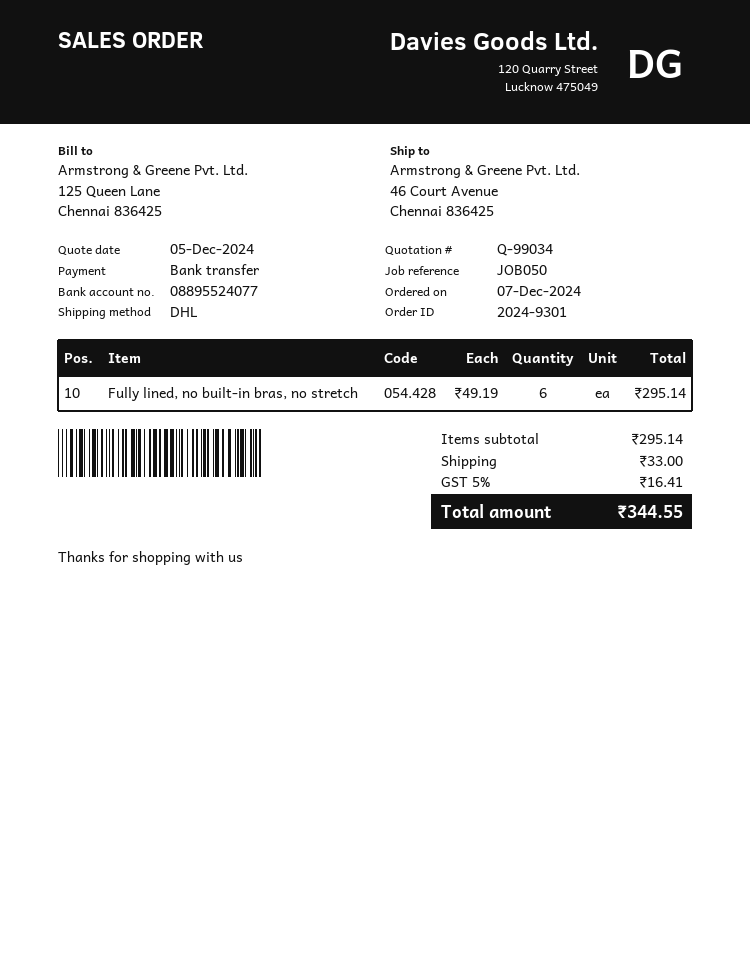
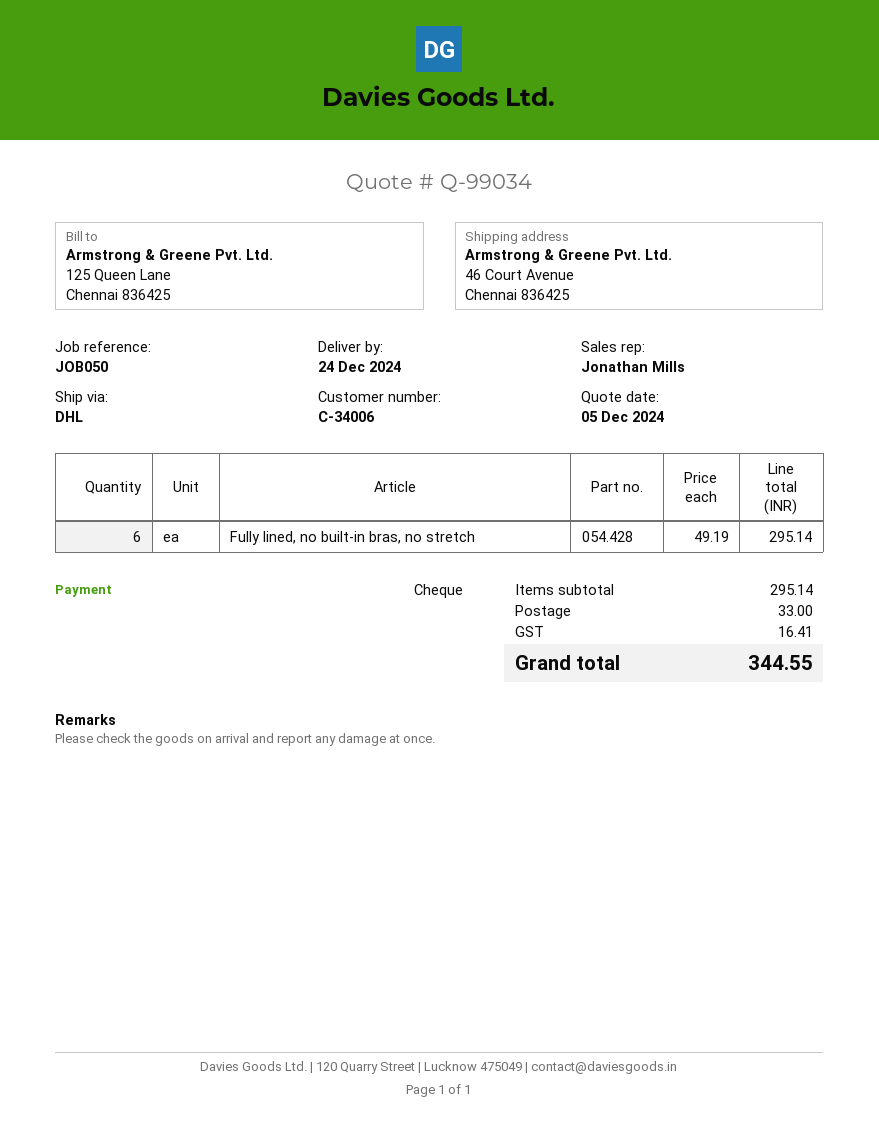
payment method: bank transfer -> cheque

